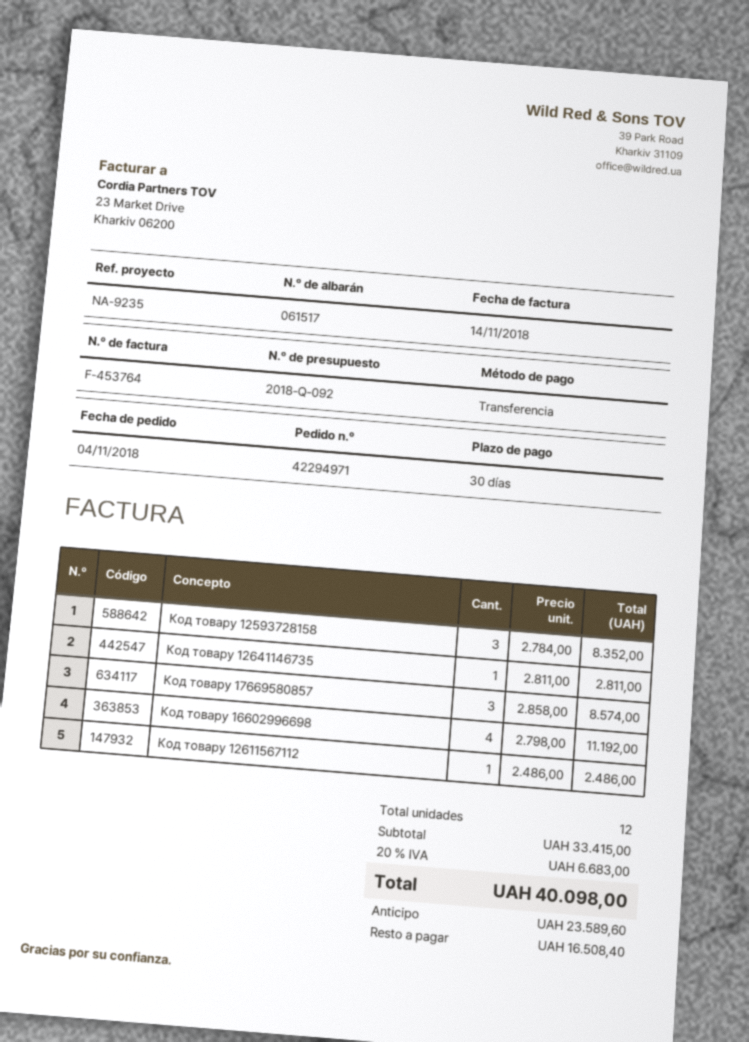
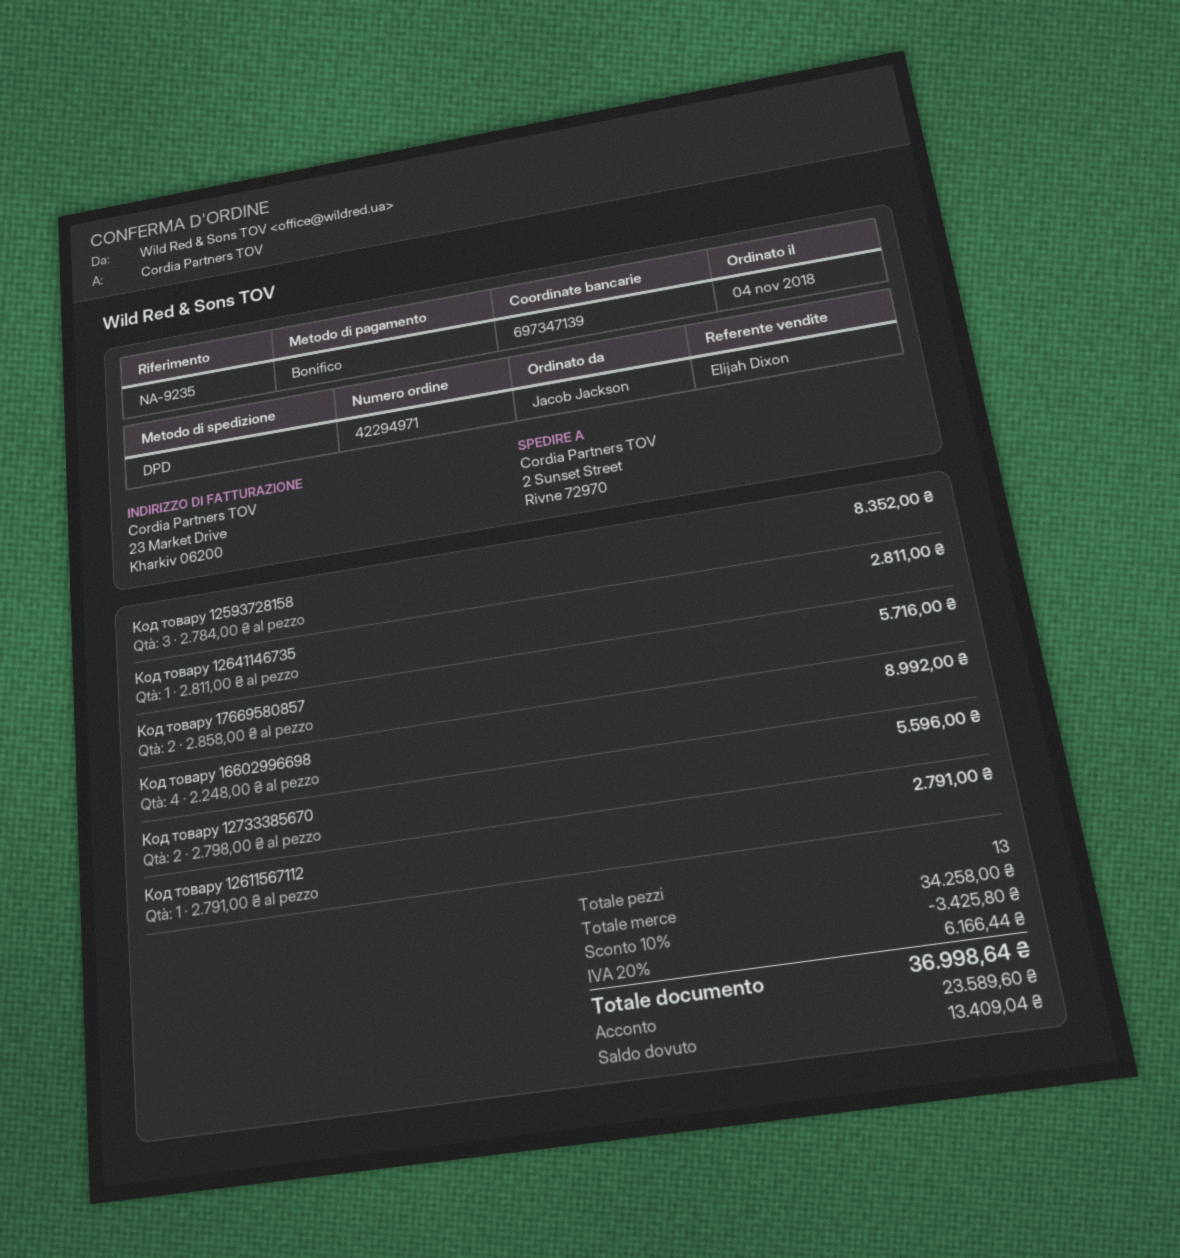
Код товару 17669580857: 3 x 2858.00 = 8574.00 -> 2 x 2858.00 = 5716.00
Код товару 16602996698: 4 x 2798.00 = 11192.00 -> 4 x 2248.00 = 8992.00
Код товару 12611567112: 1 x 2486.00 = 2486.00 -> 1 x 2791.00 = 2791.00
Код товару 12733385670: none -> 2 x 2798.00 = 5596.00
total quantity: 12 -> 13
subtotal: 33415.00 -> 34258.00
discount: none -> 10% = 3425.80
tax: 20% = 6683.00 -> 20% = 6166.44
total: 40098.00 -> 36998.64
balance: 16508.40 -> 13409.04

